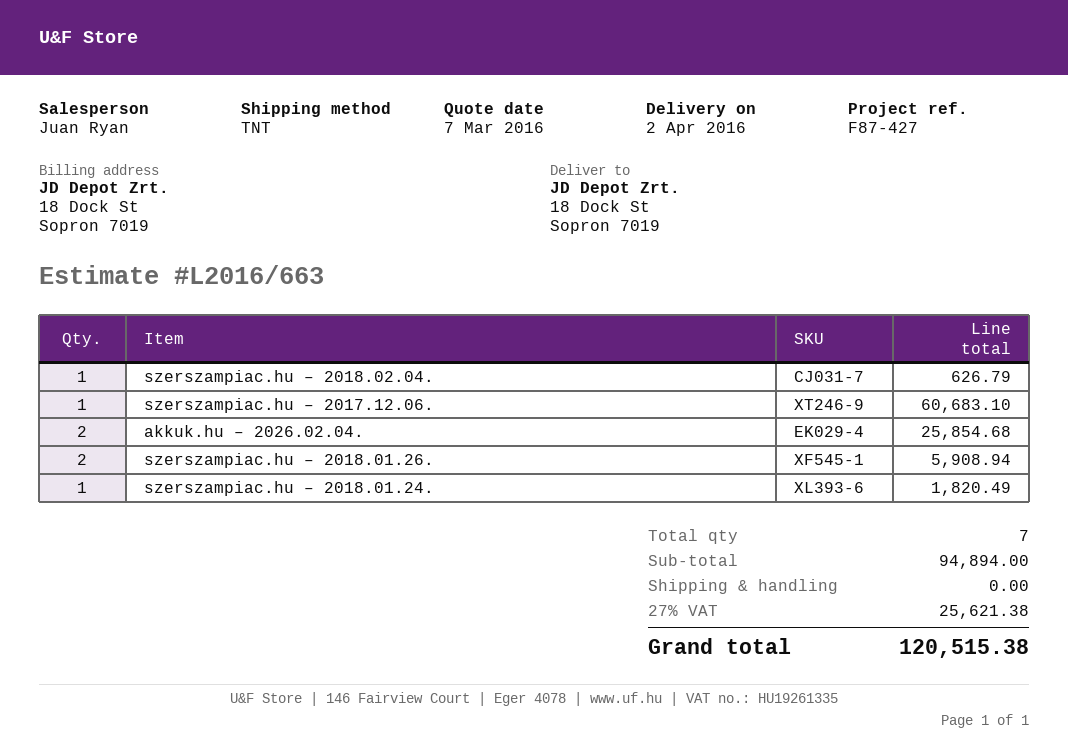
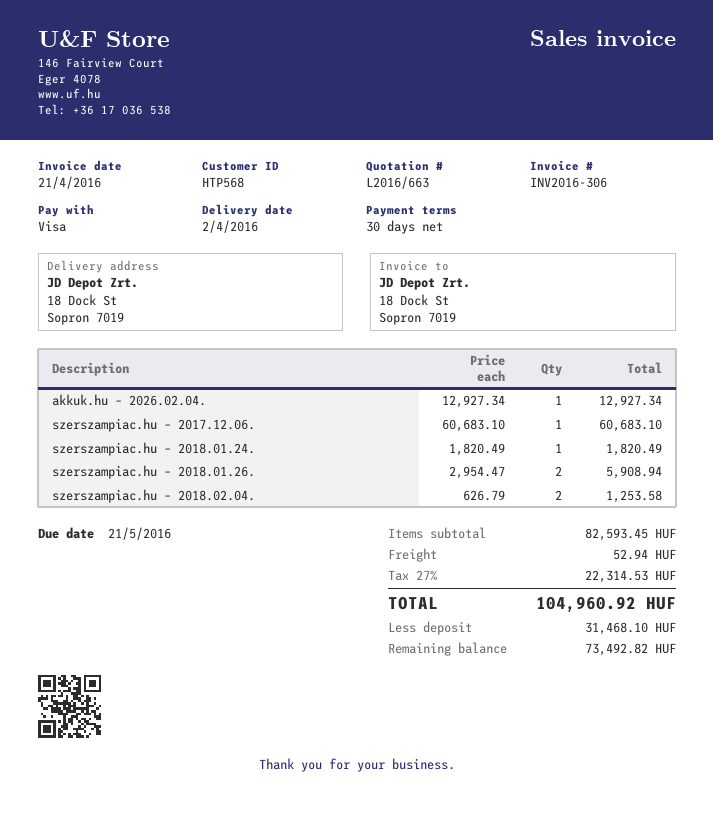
szerszampiac.hu – 2018.02.04.: 1 for 626.79 -> 2 for 1253.58
akkuk.hu – 2026.02.04.: 2 for 25854.68 -> 1 for 12927.34
subtotal: 94894.00 -> 82593.45
shipping: 0.00 -> 52.94
tax: 27% = 25621.38 -> 27% = 22314.53
total: 120515.38 -> 104960.92

